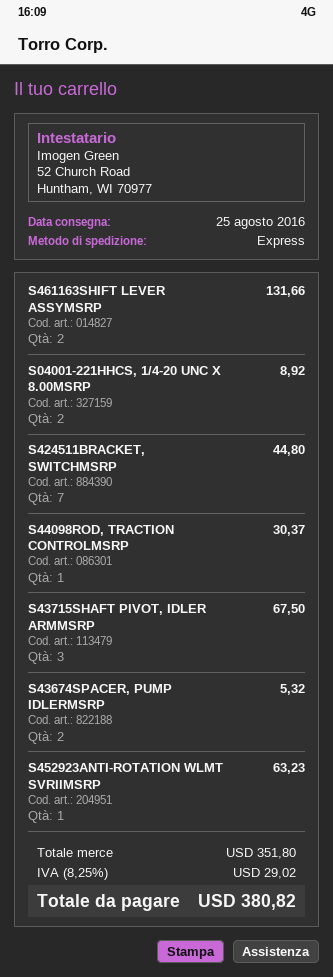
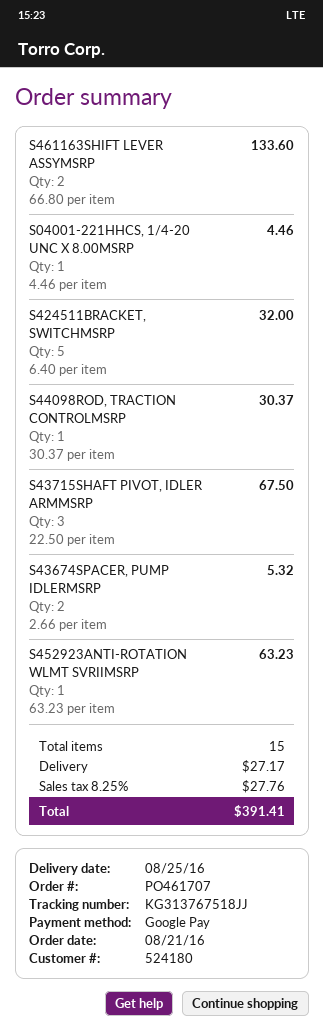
S461163SHIFT LEVER ASSYMSRP: 2 for 131.66 -> 2 for 133.60
S04001-221HHCS, 1/4-20 UNC X 8.00MSRP: 2 for 8.92 -> 1 for 4.46
S424511BRACKET, SWITCHMSRP: 7 for 44.80 -> 5 for 32.00
shipping: none -> 27.17
tax: 8.25% = 29.02 -> 8.25% = 27.76
total: 380.82 -> 391.41

